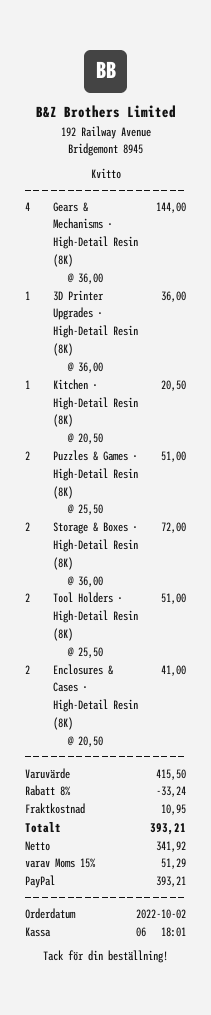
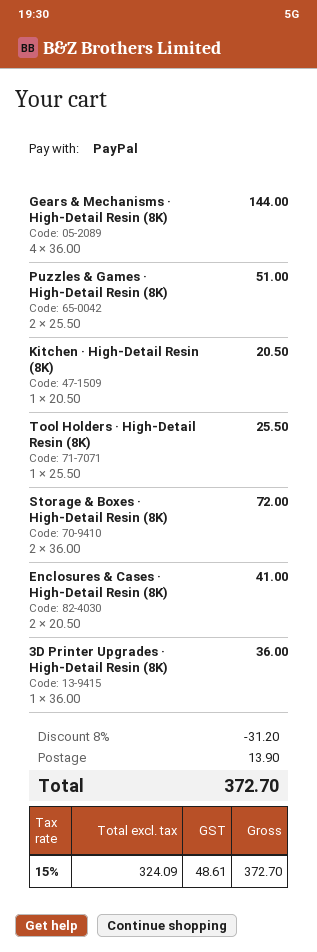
Tool Holders · High-Detail Resin (8K): 2 x 25.50 = 51.00 -> 1 x 25.50 = 25.50
discount: 8% = 33.24 -> 8% = 31.20
shipping: 10.95 -> 13.90
net: 341.92 -> 324.09
tax: 15% = 51.29 -> 15% = 48.61
total: 393.21 -> 372.70

